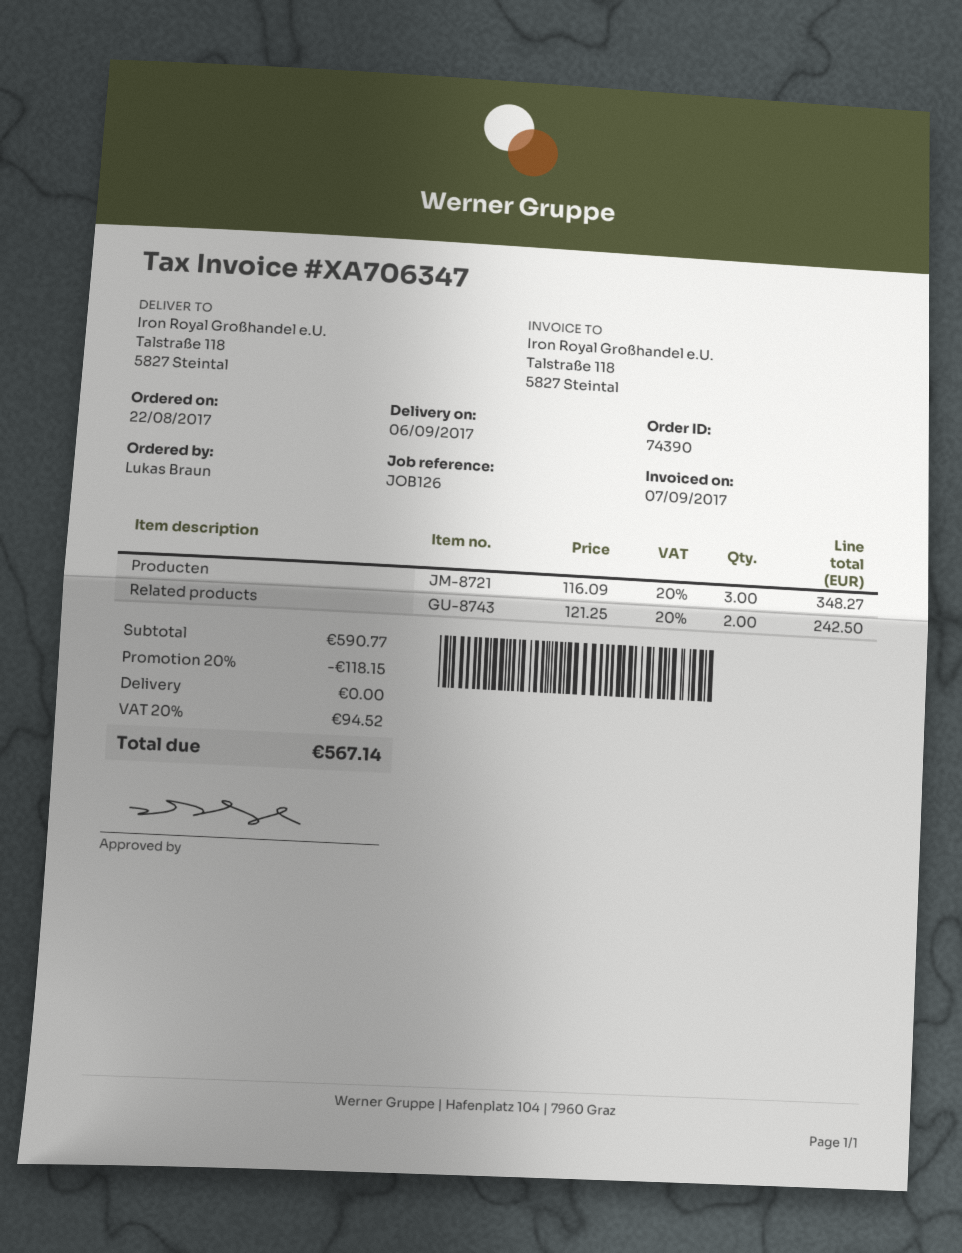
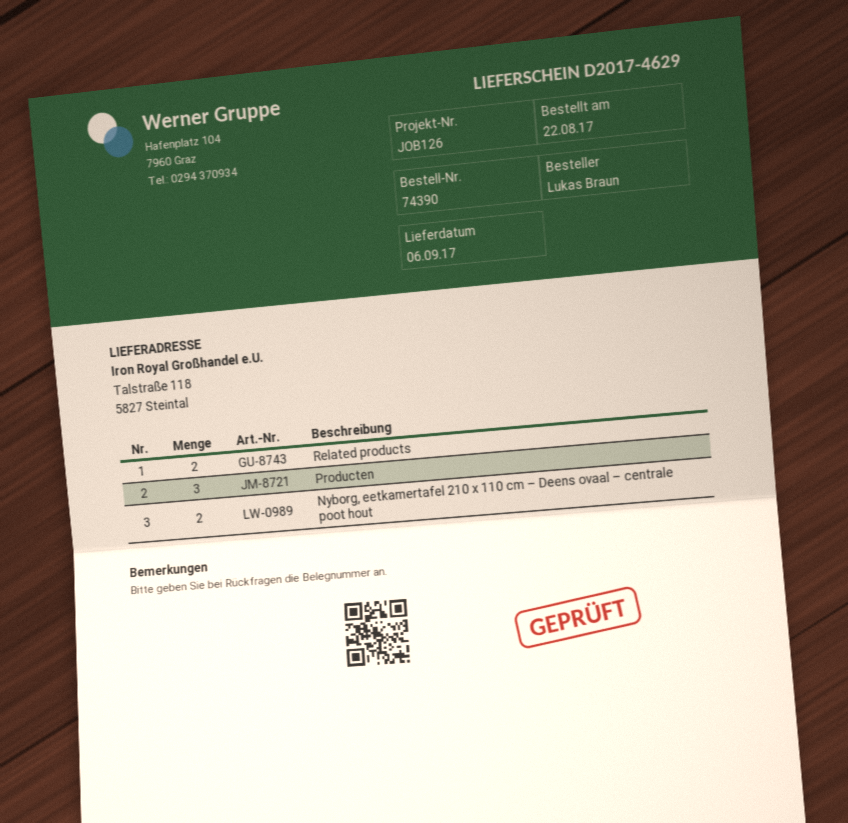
Nyborg, eetkamertafel 210 x 110 cm – Deens ovaal – centrale poot hout: none -> 2

